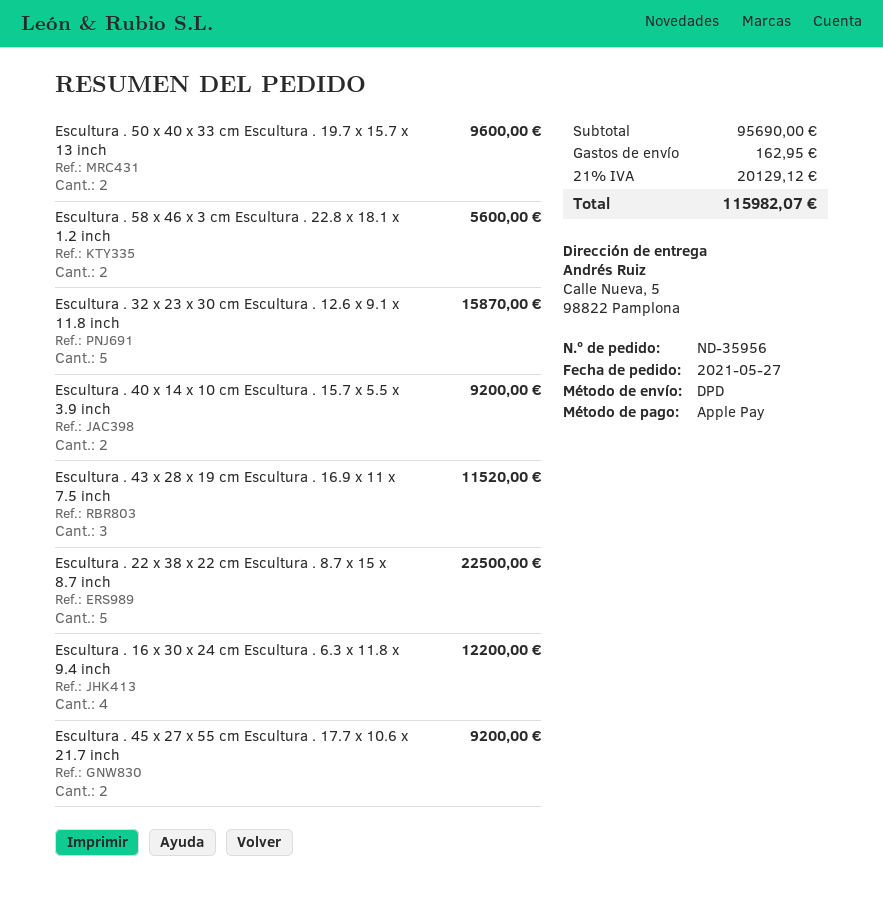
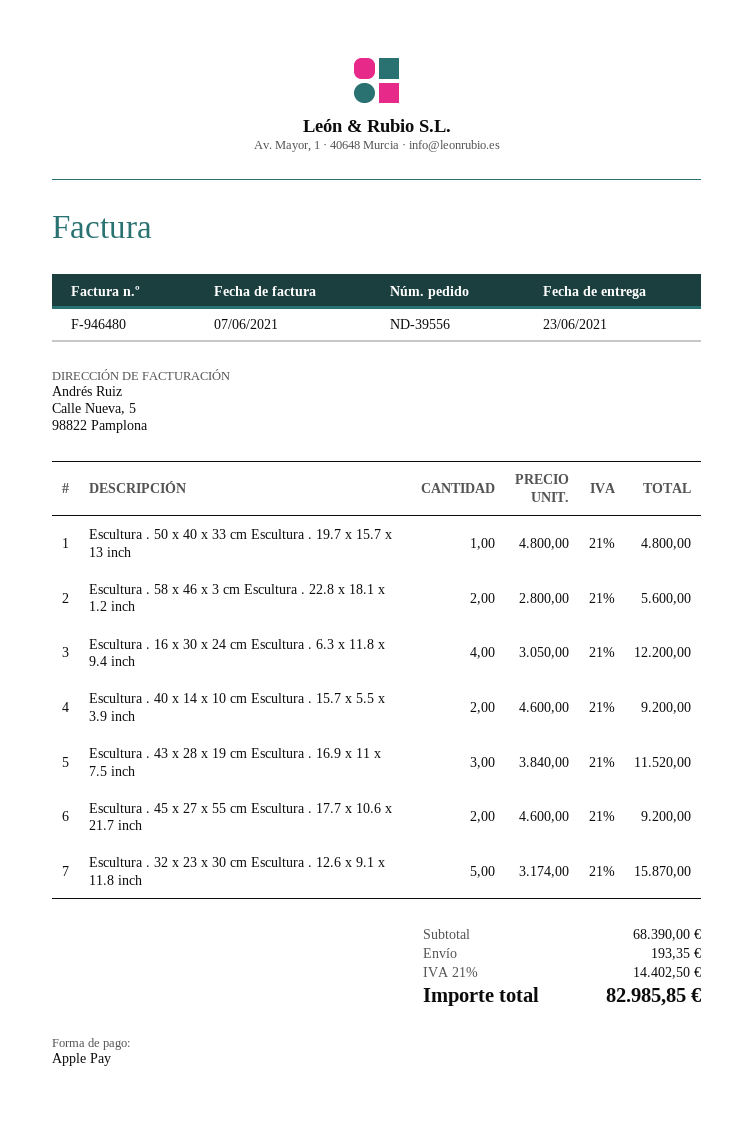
order number: ND-35956 -> ND-39556
Escultura . 50 x 40 x 33 cm Escultura . 19.7 x 15.7 x 13 inch: 2 for 9600.00 -> 1 for 4800.00
Escultura . 22 x 38 x 22 cm Escultura . 8.7 x 15 x 8.7 inch: 5 for 22500.00 -> none
subtotal: 95690.00 -> 68390.00
shipping: 162.95 -> 193.35
tax: 21% = 20129.12 -> 21% = 14402.50
total: 115982.07 -> 82985.85

